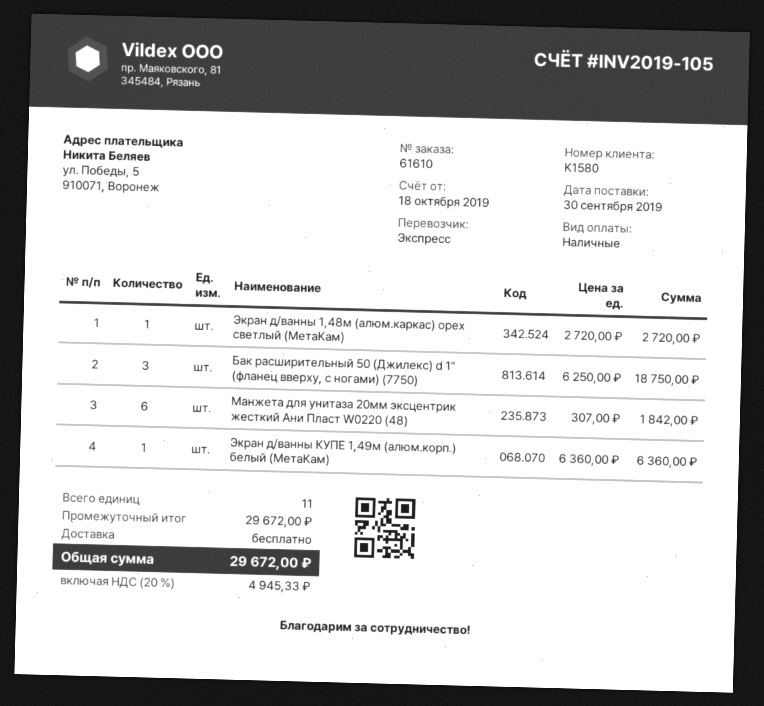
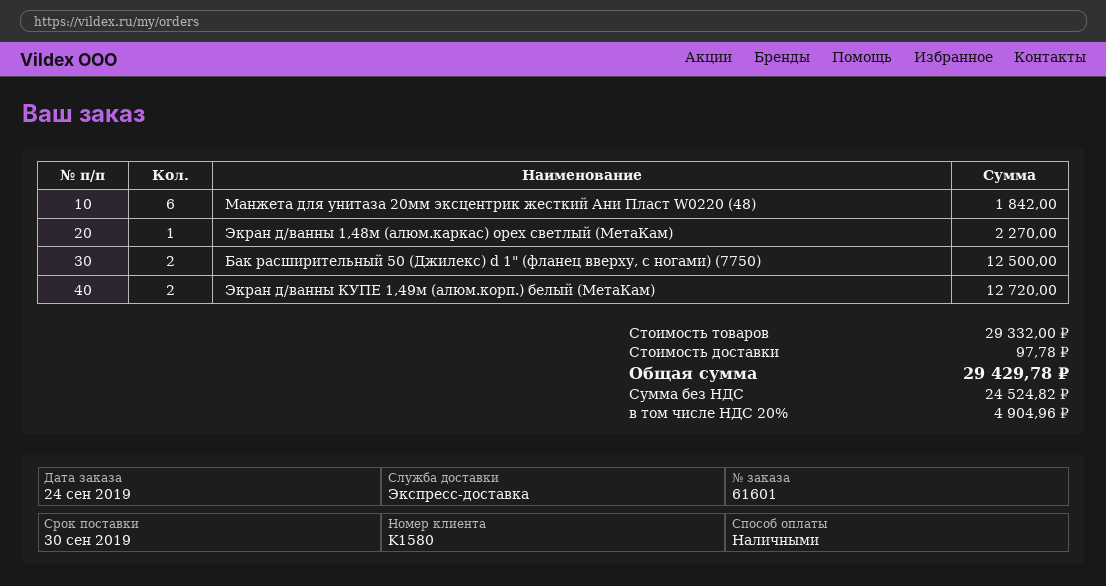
order number: 61610 -> 61601
Экран д/ванны 1,48м (алюм.каркас) орех светлый (МетаКам): 1 for 2720.00 -> 1 for 2270.00
Бак расширительный 50 (Джилекс) d 1" (фланец вверху, с ногами) (7750): 3 for 18750.00 -> 2 for 12500.00
Экран д/ванны КУПЕ 1,49м (алюм.корп.) белый (МетаКам): 1 for 6360.00 -> 2 for 12720.00
subtotal: 29672.00 -> 29332.00
shipping: 0.00 -> 97.78
tax: 20% = 4945.33 -> 20% = 4904.96
total: 29672.00 -> 29429.78

